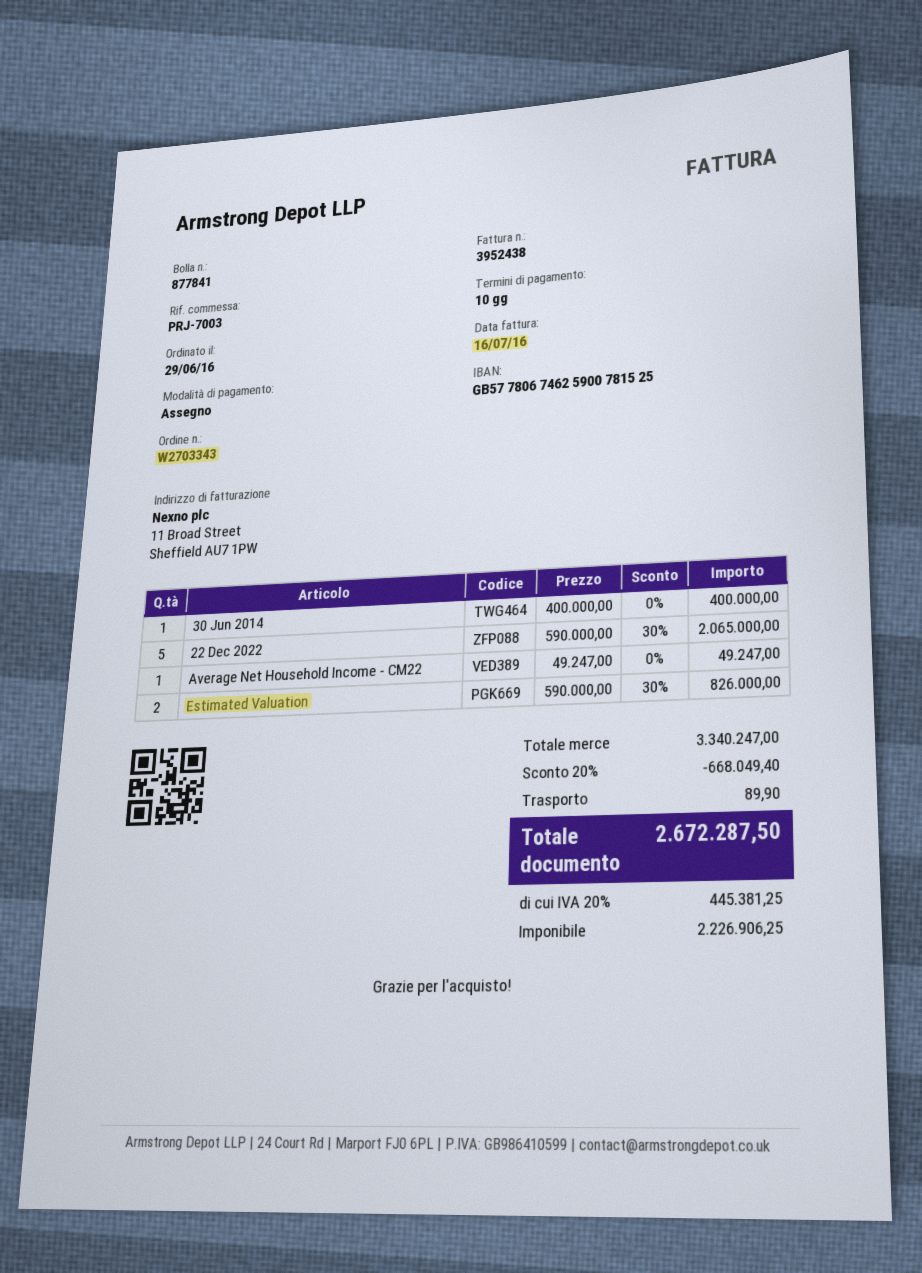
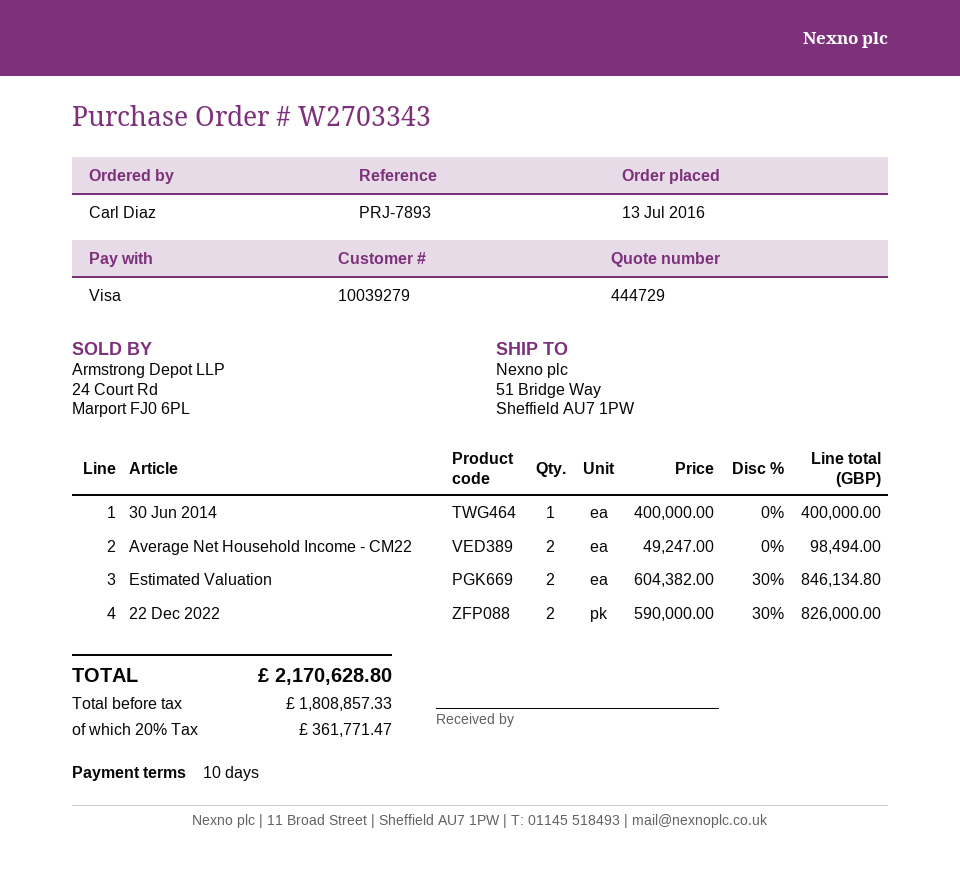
order date: 2016-06-29 -> 2016-07-13
reference: PRJ-7003 -> PRJ-7893
payment method: cheque -> Visa
22 Dec 2022: 5 x 590000.00 - 30% = 2065000.00 -> 2 x 590000.00 - 30% = 826000.00
Average Net Household Income - CM22: 1 x 49247.00 = 49247.00 -> 2 x 49247.00 = 98494.00
Estimated Valuation: 2 x 590000.00 - 30% = 826000.00 -> 2 x 604382.00 - 30% = 846134.80
discount: 20% = 668049.40 -> none
shipping: 89.90 -> none
net: 2226906.25 -> 1808857.33
tax: 20% = 445381.25 -> 20% = 361771.47
total: 2672287.50 -> 2170628.80

